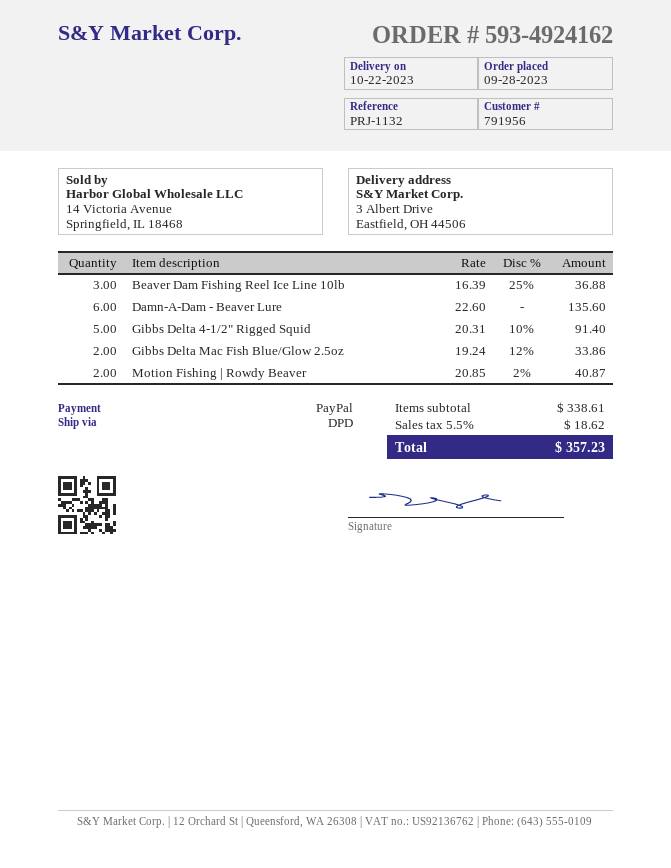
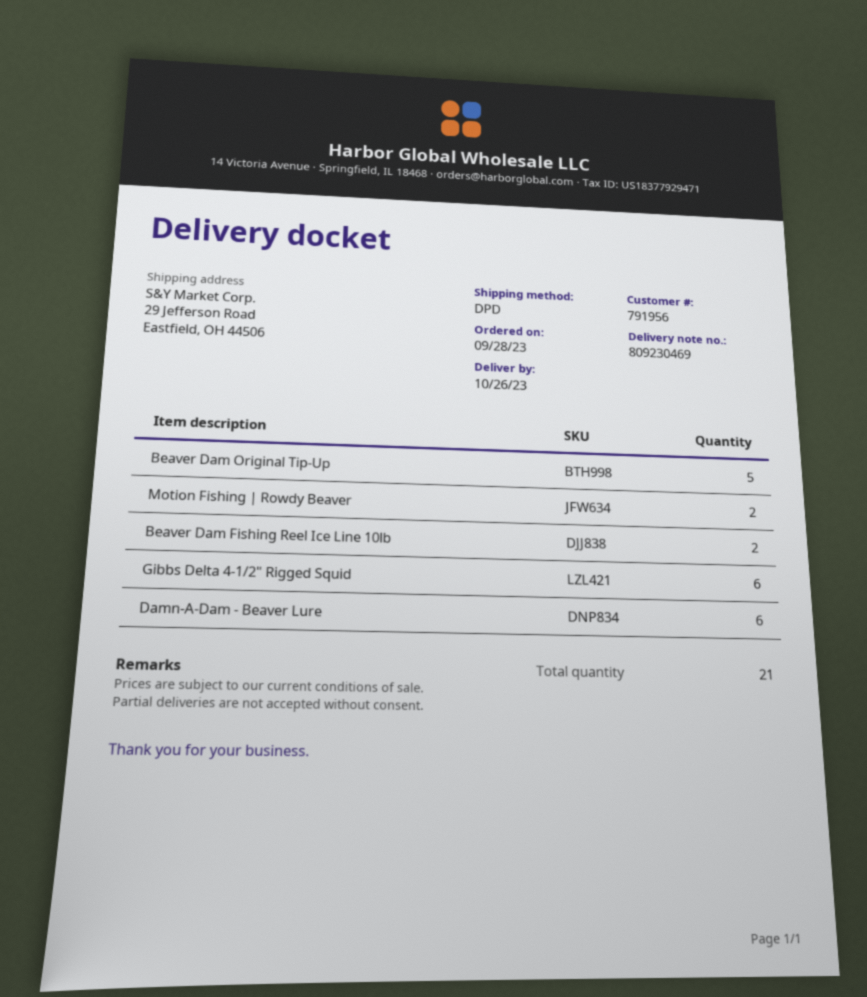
delivery date: 2023-10-22 -> 2023-10-26
ship to: 3 Albert Drive, Eastfield, OH 44506 -> 29 Jefferson Road, Eastfield, OH 44506
Beaver Dam Fishing Reel Ice Line 10lb: 3 -> 2
Gibbs Delta 4-1/2" Rigged Squid: 5 -> 6
Gibbs Delta Mac Fish Blue/Glow 2.5oz: 2 -> none
Beaver Dam Original Tip-Up: none -> 5

